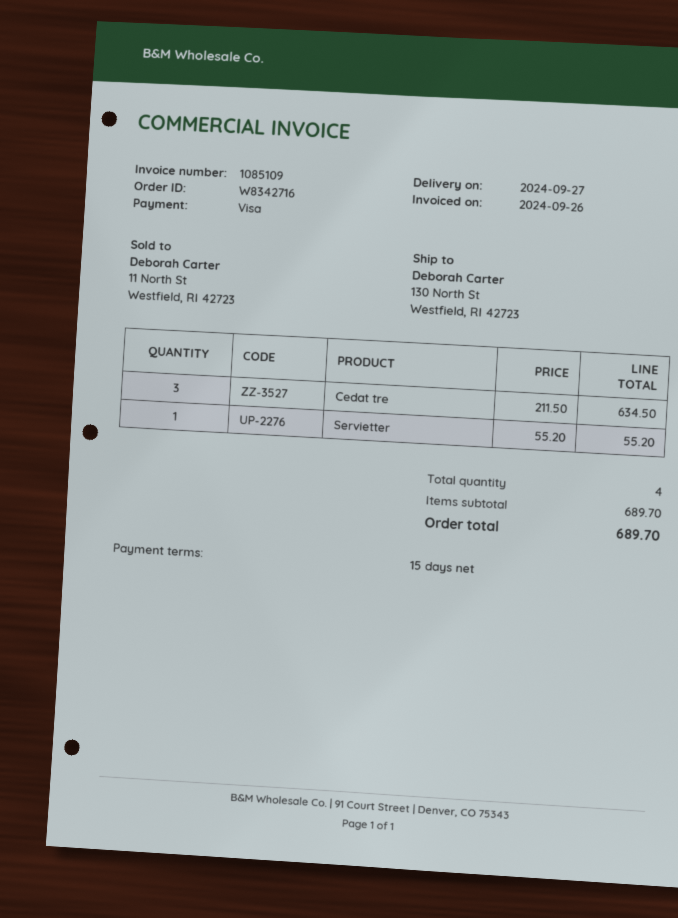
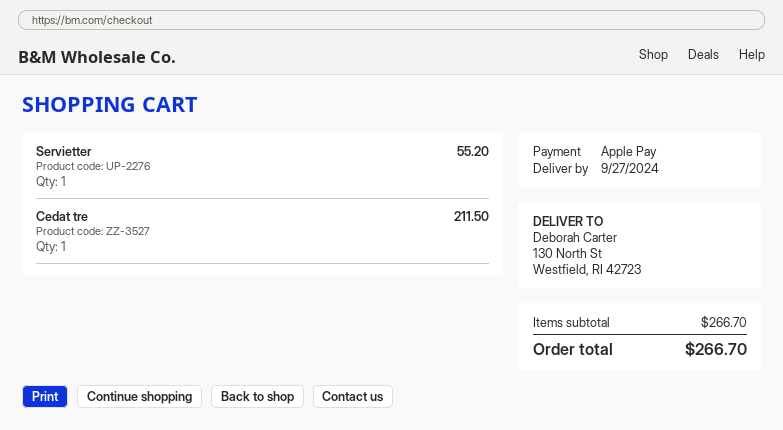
payment method: Visa -> Apple Pay
Cedat tre: 3 for 634.50 -> 1 for 211.50
subtotal: 689.70 -> 266.70
total: 689.70 -> 266.70

